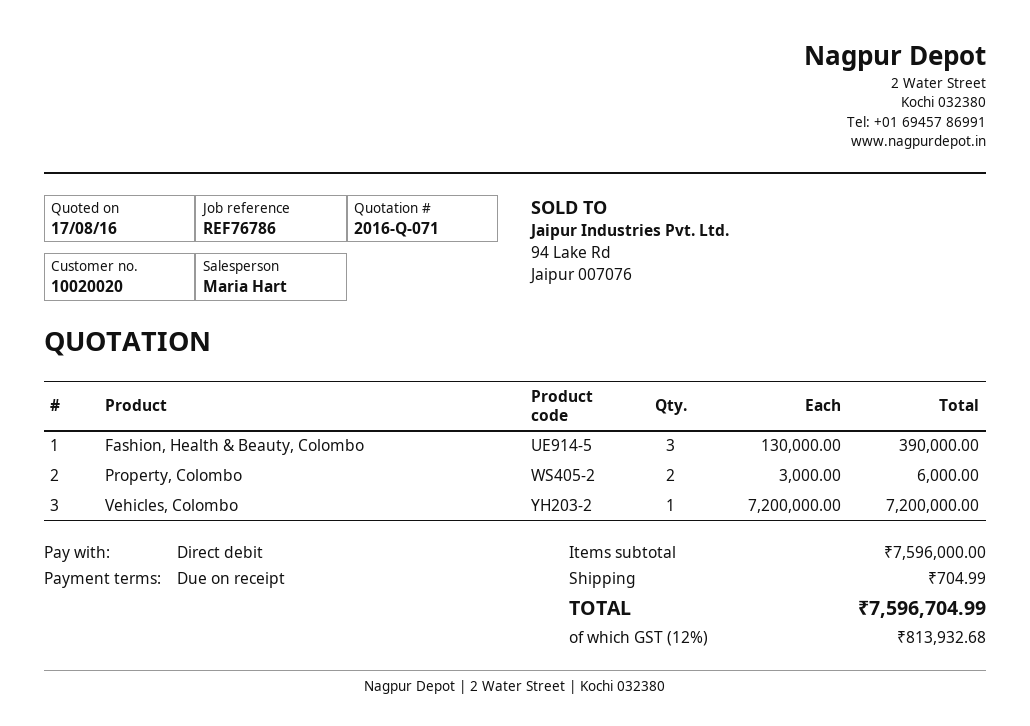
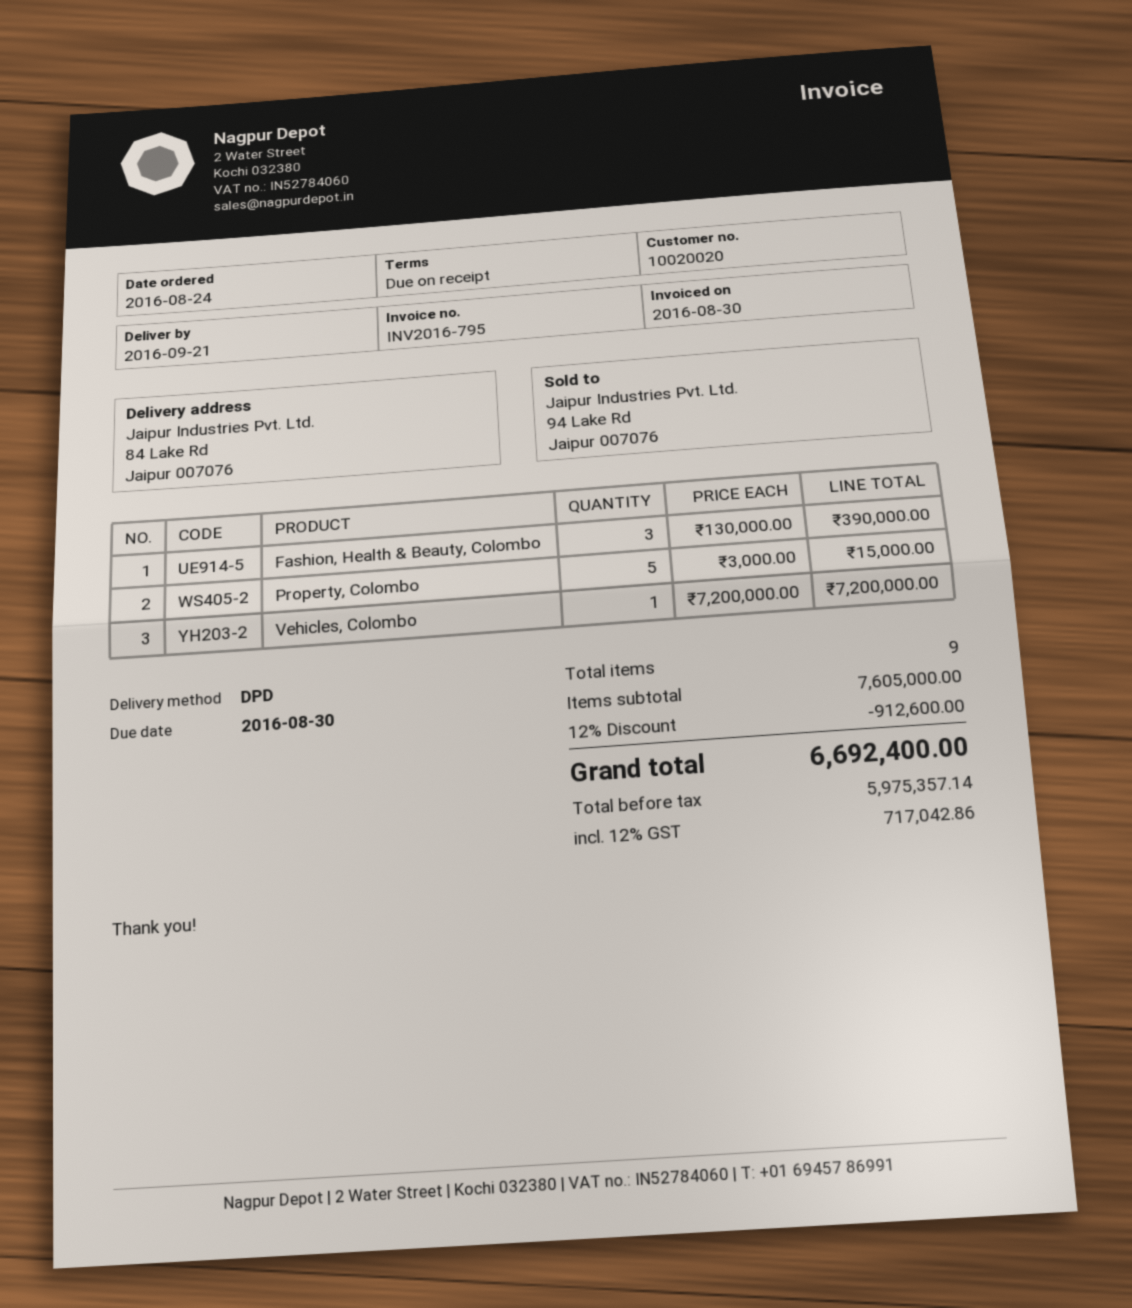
Property, Colombo: 2 x 3000.00 = 6000.00 -> 5 x 3000.00 = 15000.00
subtotal: 7596000.00 -> 7605000.00
discount: none -> 12% = 912600.00
shipping: 704.99 -> none
tax: 12% = 813932.68 -> 12% = 717042.86
total: 7596704.99 -> 6692400.00

